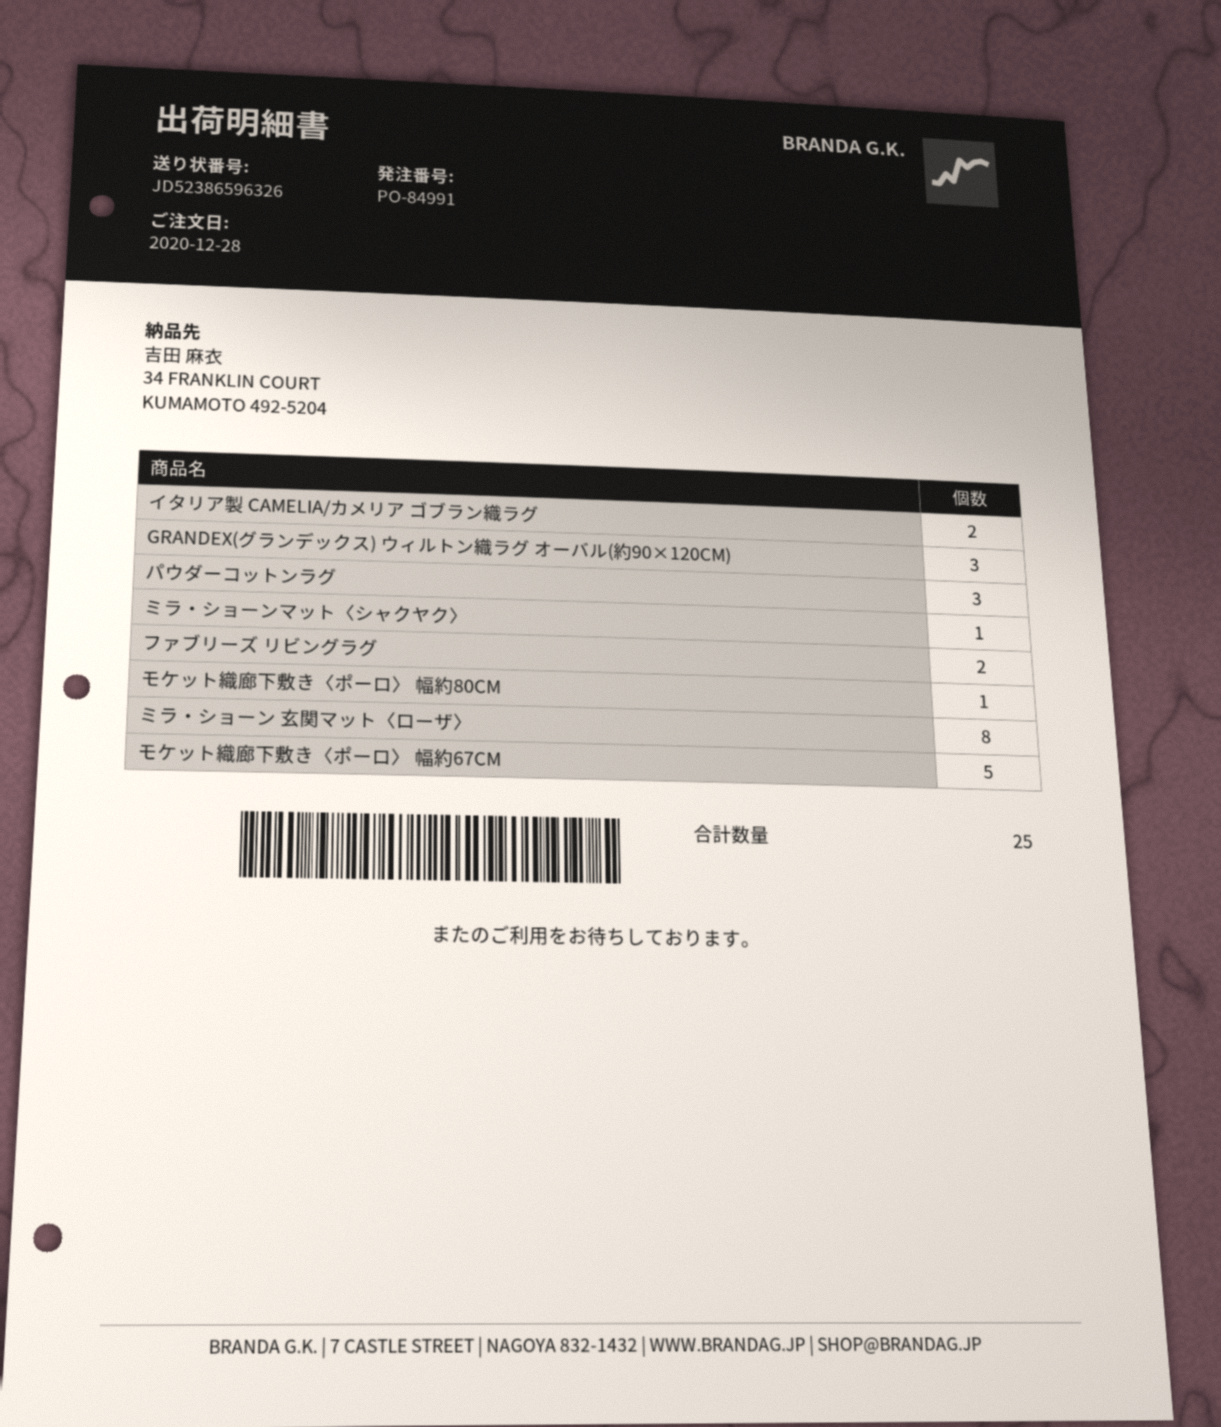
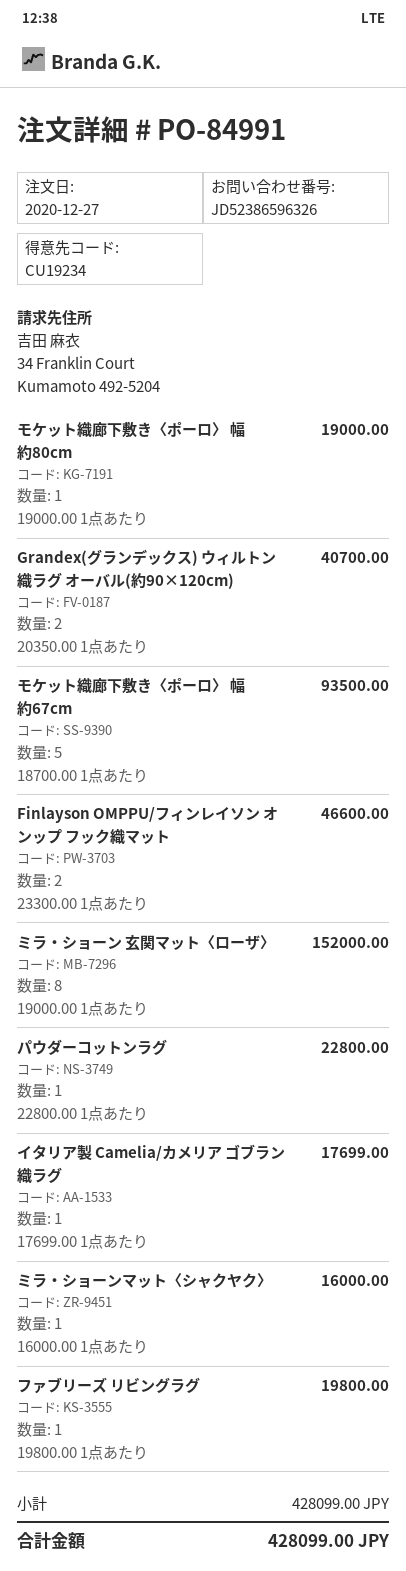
order date: 2020-12-28 -> 2020-12-27
イタリア製 CAMELIA/カメリア ゴブラン織ラグ: 2 -> 1
GRANDEX(グランデックス) ウィルトン織ラグ オーバル(約90×120CM): 3 -> 2
パウダーコットンラグ: 3 -> 1
ファブリーズ リビングラグ: 2 -> 1
Finlayson OMPPU/フィンレイソン オンップ フック織マット: none -> 2

